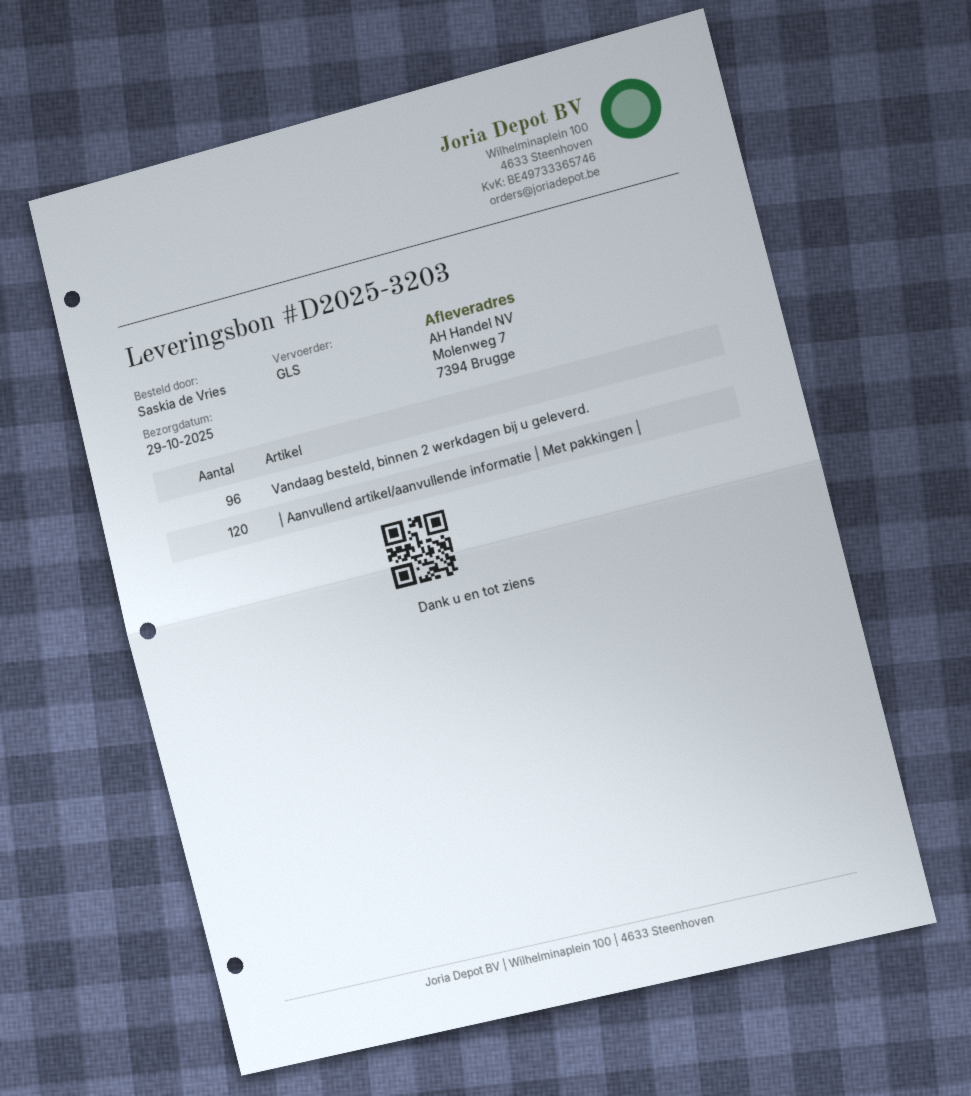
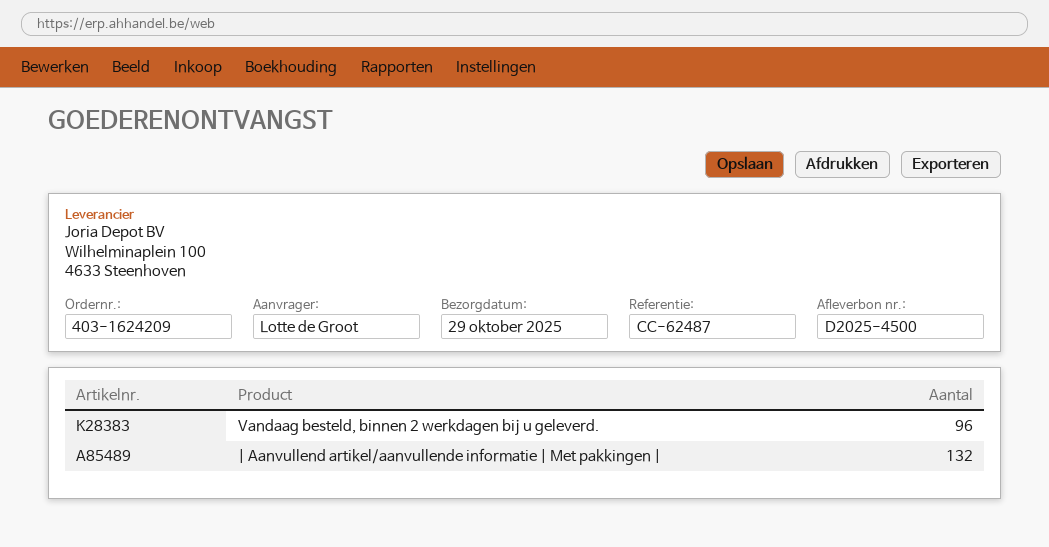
delivery note number: D2025-3203 -> D2025-4500
ordered by: Saskia de Vries -> Lotte de Groot
| Aanvullend artikel/aanvullende informatie | Met pakkingen |: 120 -> 132

